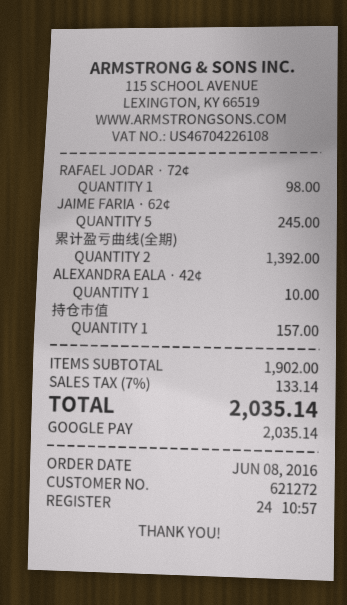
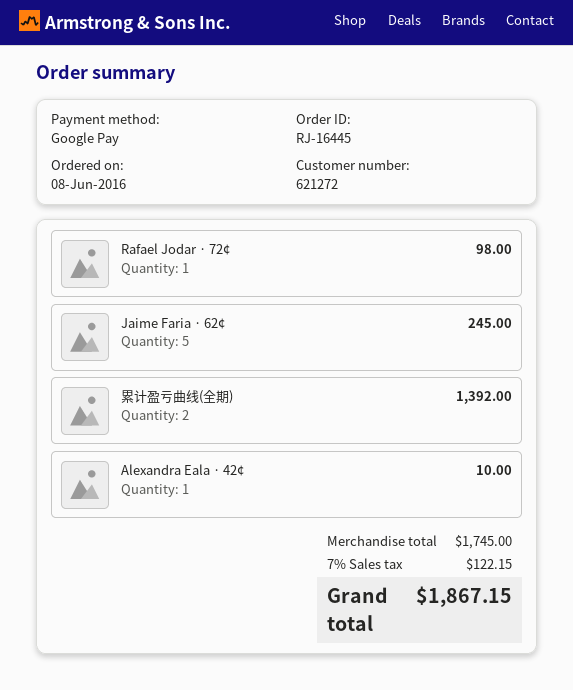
持仓市值: 1 for 157.00 -> none
subtotal: 1902.00 -> 1745.00
tax: 7% = 133.14 -> 7% = 122.15
total: 2035.14 -> 1867.15

